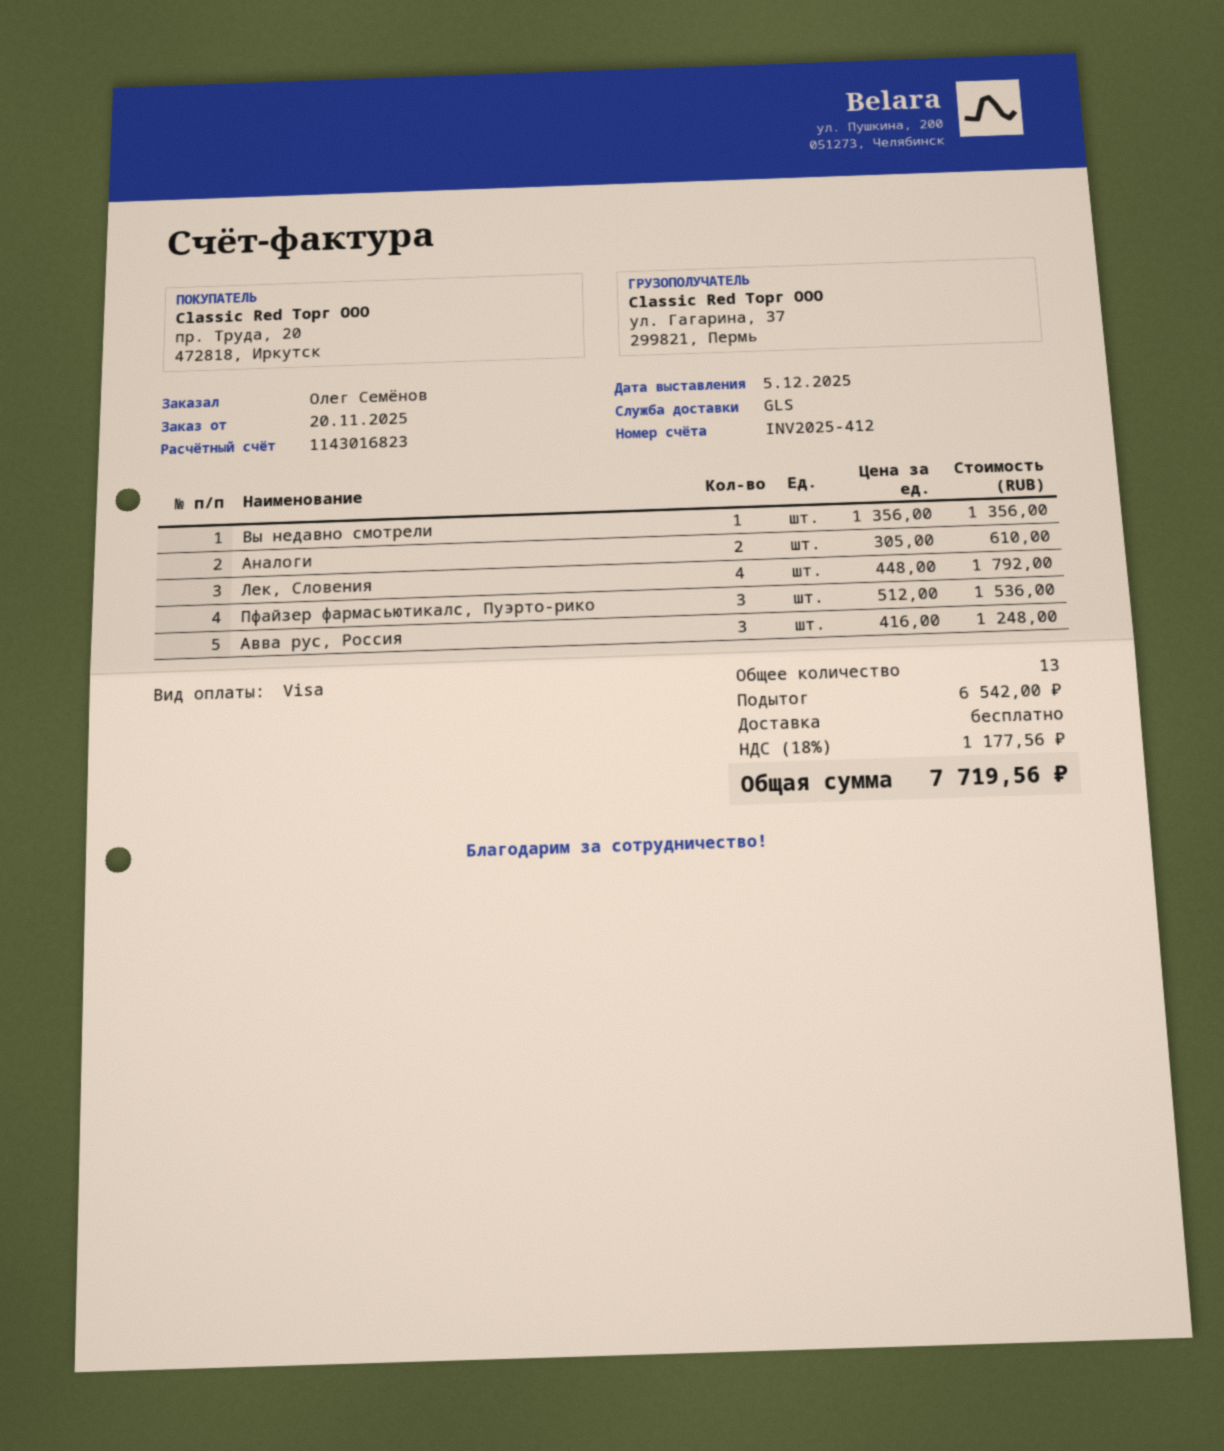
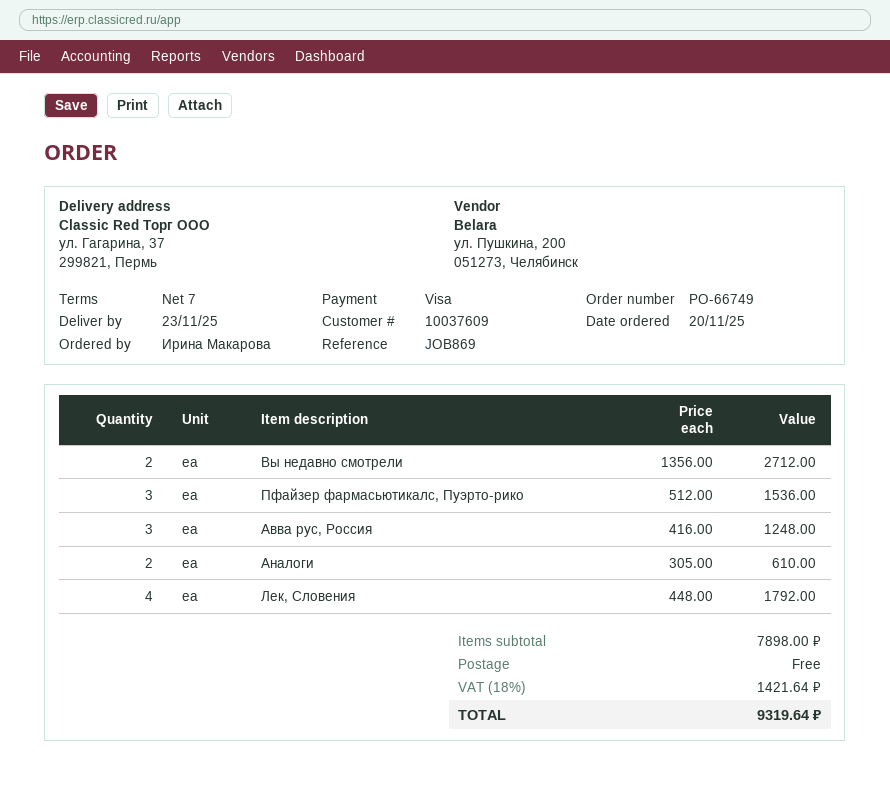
ordered by: Олег Семёнов -> Ирина Макарова
Вы недавно смотрели: 1 x 1356.00 = 1356.00 -> 2 x 1356.00 = 2712.00
subtotal: 6542.00 -> 7898.00
tax: 18% = 1177.56 -> 18% = 1421.64
total: 7719.56 -> 9319.64

